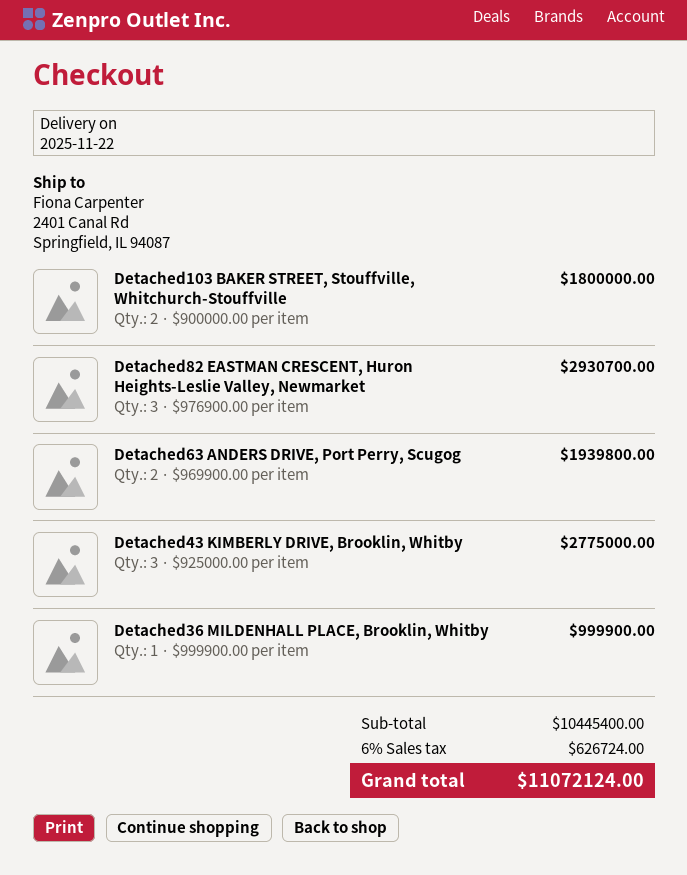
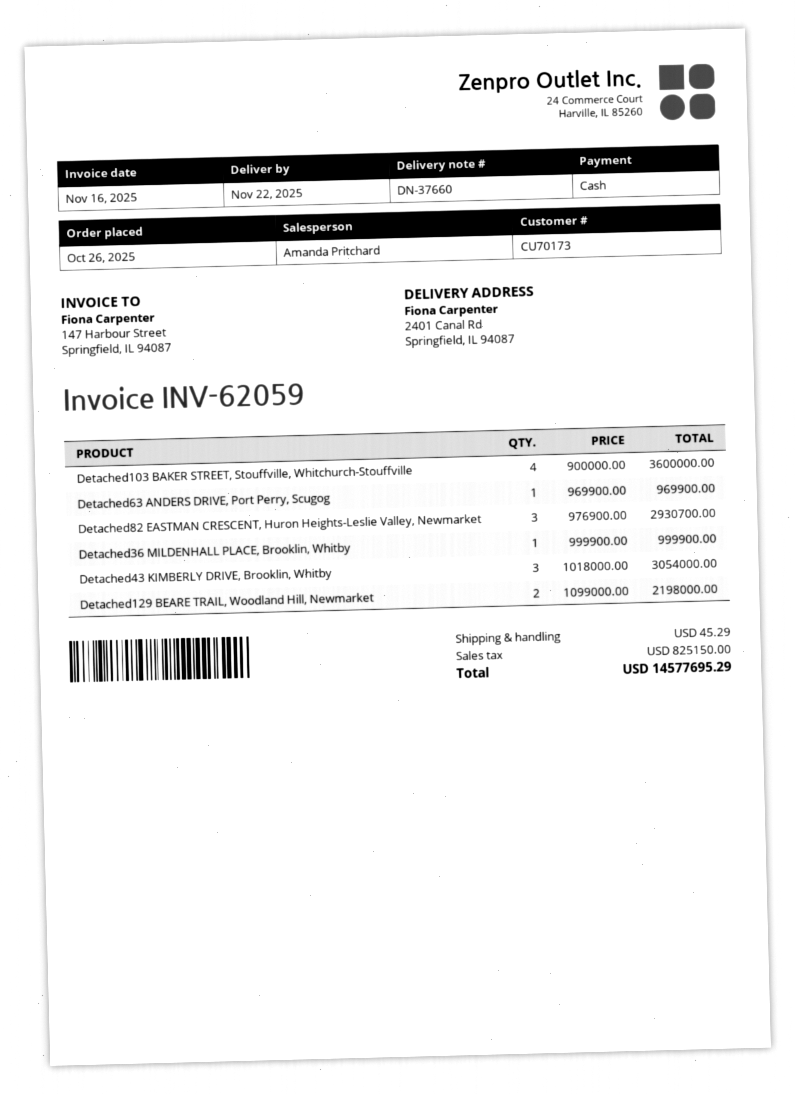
Detached103 BAKER STREET, Stouffville, Whitchurch-Stouffville: 2 x 900000.00 = 1800000.00 -> 4 x 900000.00 = 3600000.00
Detached63 ANDERS DRIVE, Port Perry, Scugog: 2 x 969900.00 = 1939800.00 -> 1 x 969900.00 = 969900.00
Detached43 KIMBERLY DRIVE, Brooklin, Whitby: 3 x 925000.00 = 2775000.00 -> 3 x 1018000.00 = 3054000.00
Detached129 BEARE TRAIL, Woodland Hill, Newmarket: none -> 2 x 1099000.00 = 2198000.00
shipping: none -> 45.29
tax: 626724.00 -> 825150.00
total: 11072124.00 -> 14577695.29

